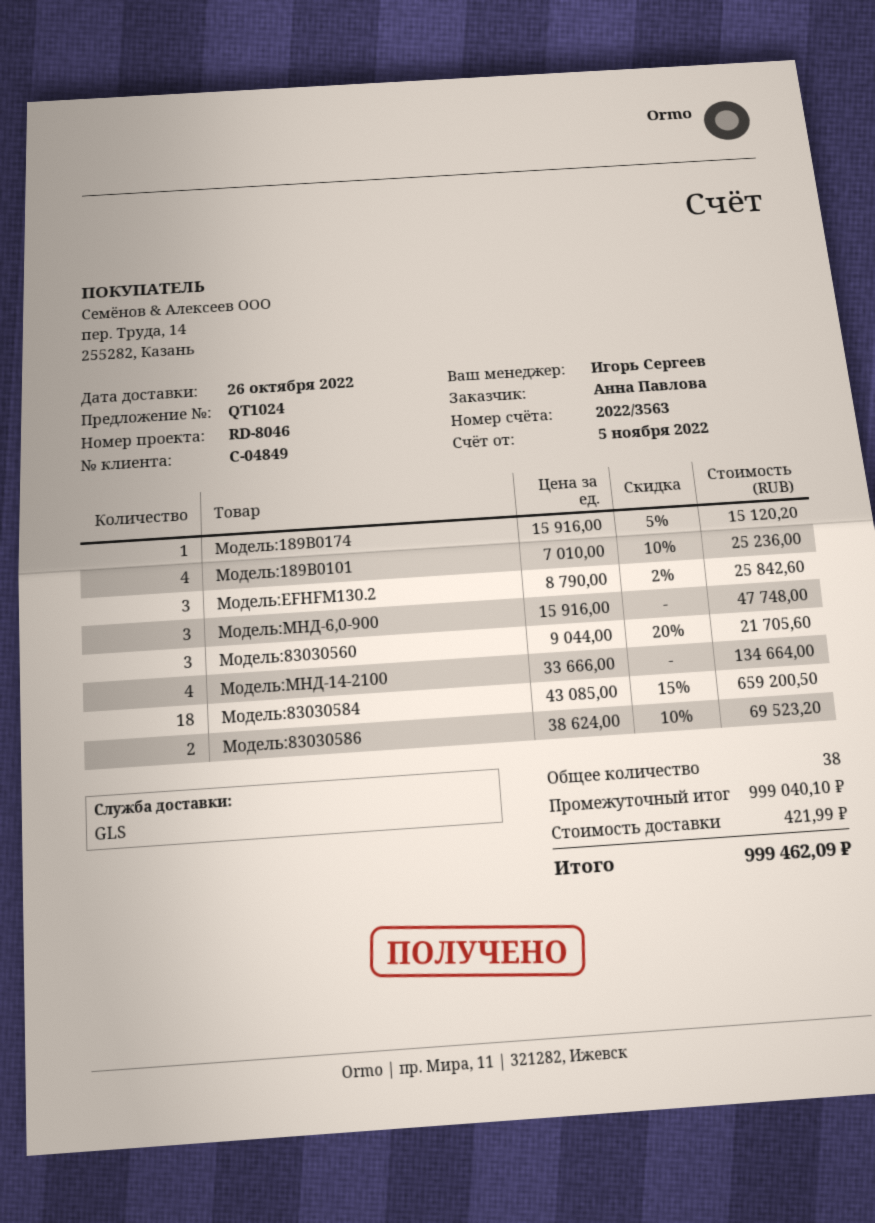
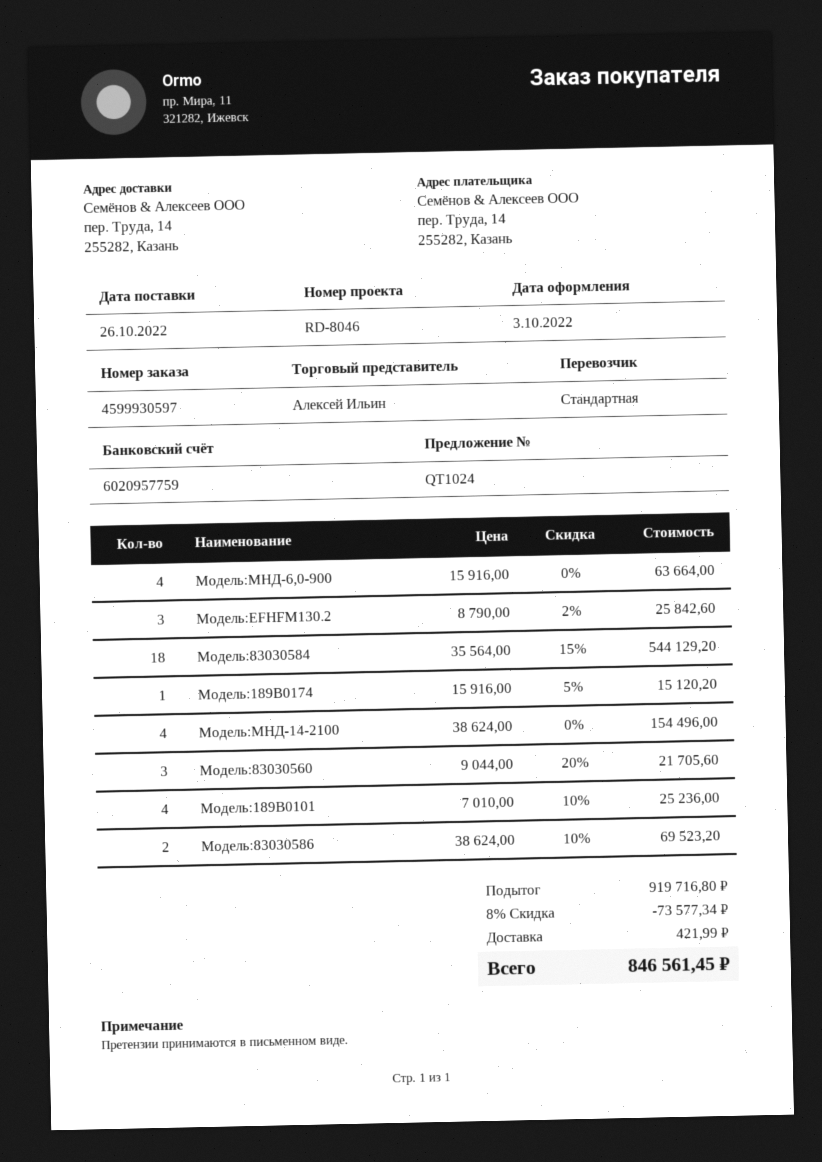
sales rep: Игорь Сергеев -> Алексей Ильин
shipping method: GLS -> standard
Модель:МНД-6,0-900: 3 x 15916.00 = 47748.00 -> 4 x 15916.00 = 63664.00
Модель:МНД-14-2100: 4 x 33666.00 = 134664.00 -> 4 x 38624.00 = 154496.00
Модель:83030584: 18 x 43085.00 - 15% = 659200.50 -> 18 x 35564.00 - 15% = 544129.20
subtotal: 999040.10 -> 919716.80
discount: none -> 8% = 73577.34
total: 999462.09 -> 846561.45

